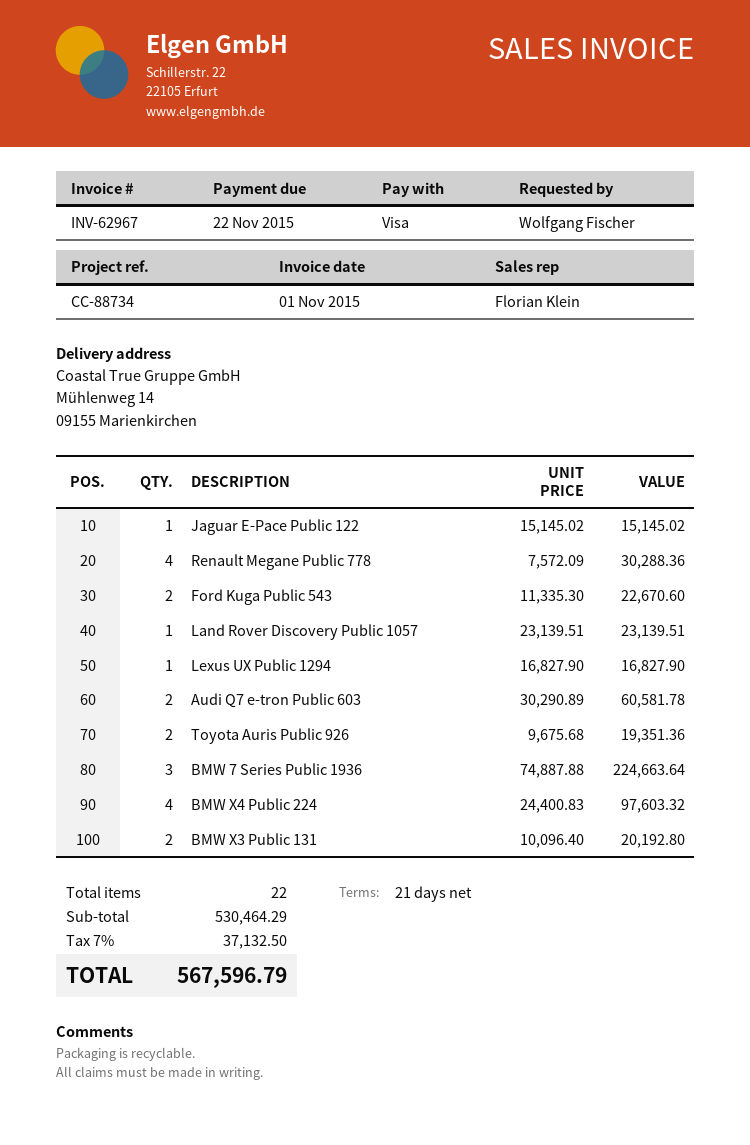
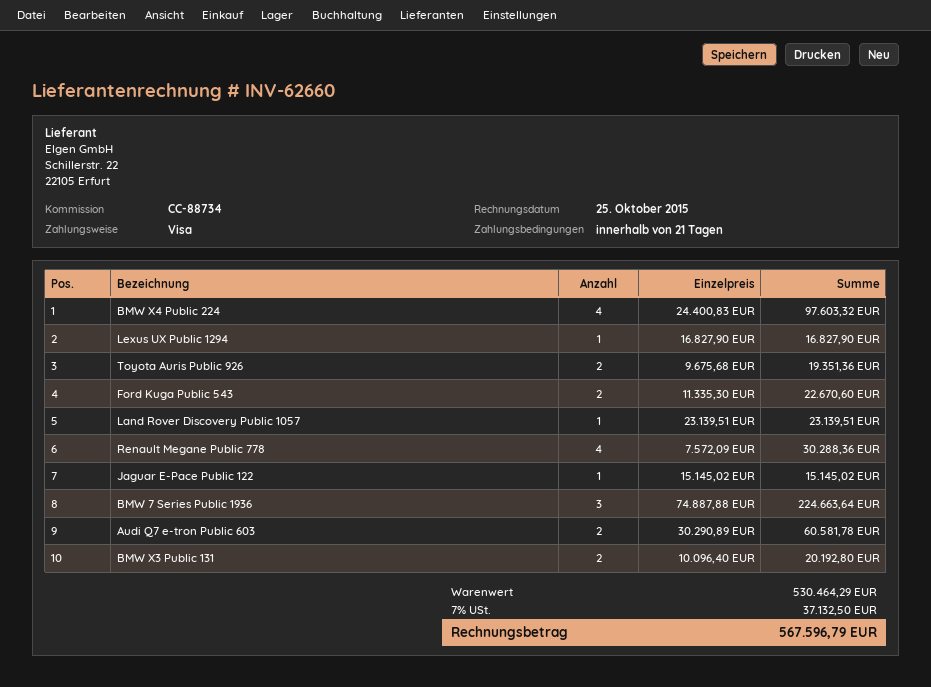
invoice number: INV-62967 -> INV-62660
invoice date: 2015-11-01 -> 2015-10-25

